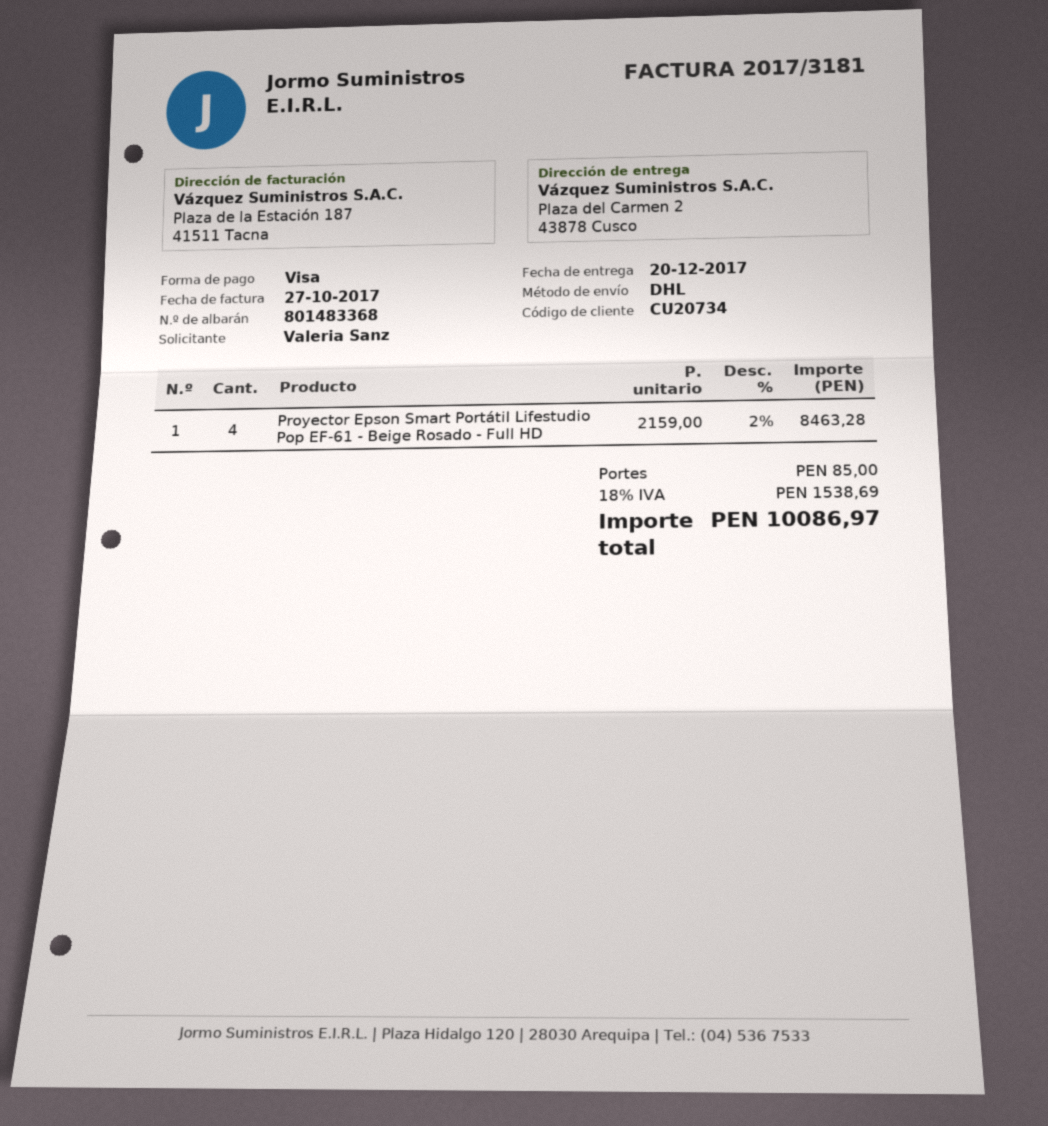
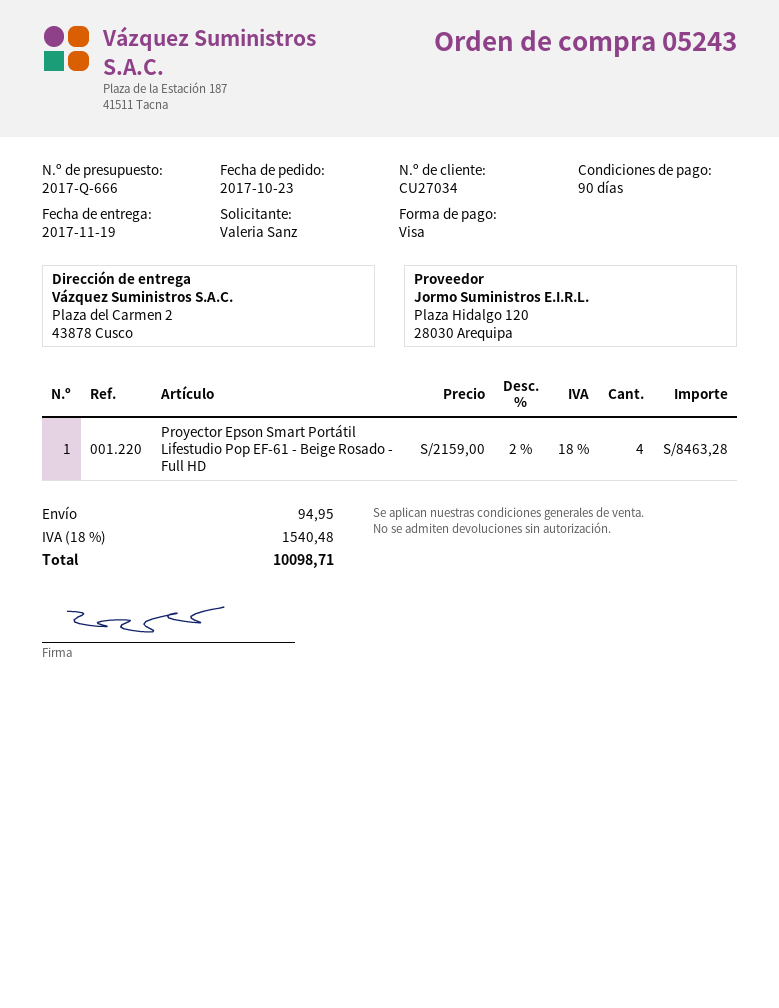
delivery date: 2017-12-20 -> 2017-11-19
customer number: CU20734 -> CU27034
shipping: 85.00 -> 94.95
tax: 18% = 1538.69 -> 18% = 1540.48
total: 10086.97 -> 10098.71

